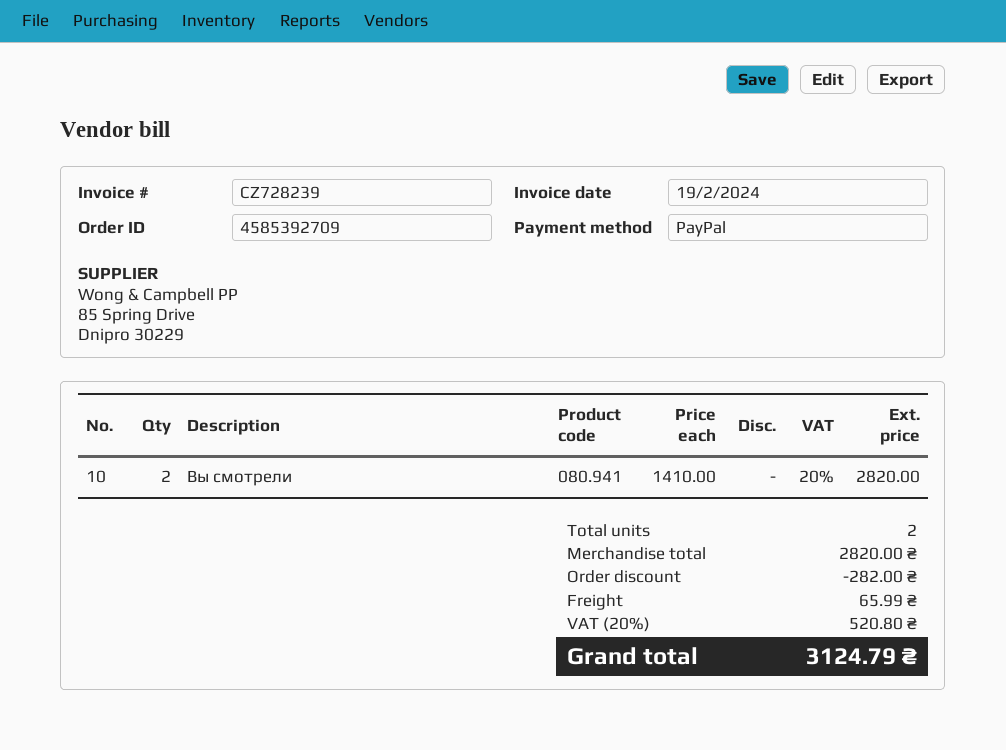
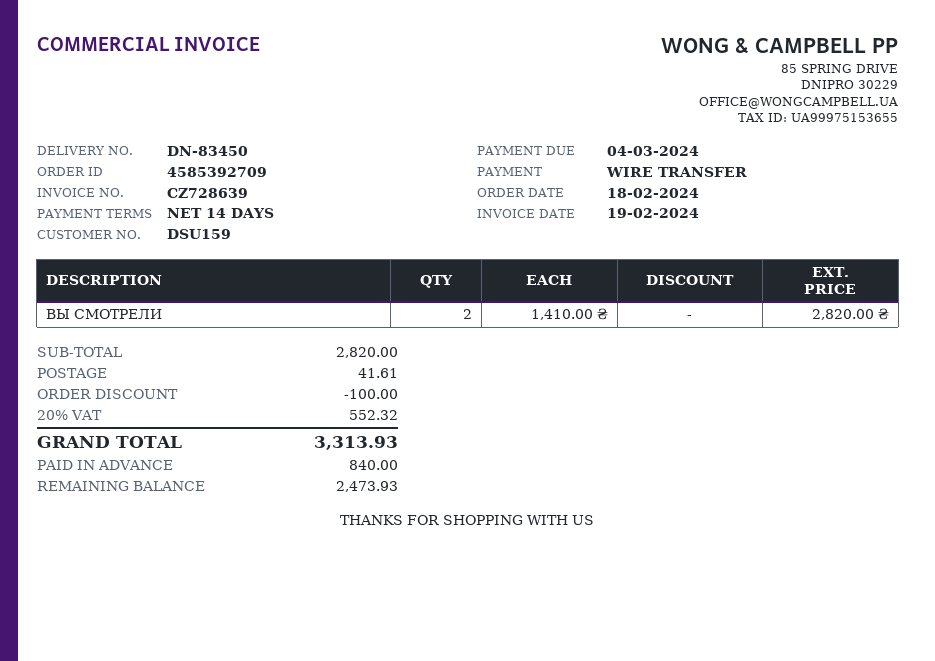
invoice number: CZ728239 -> CZ728639
payment method: PayPal -> bank transfer
discount: 282.00 -> 100.00
shipping: 65.99 -> 41.61
tax: 20% = 520.80 -> 20% = 552.32
total: 3124.79 -> 3313.93

